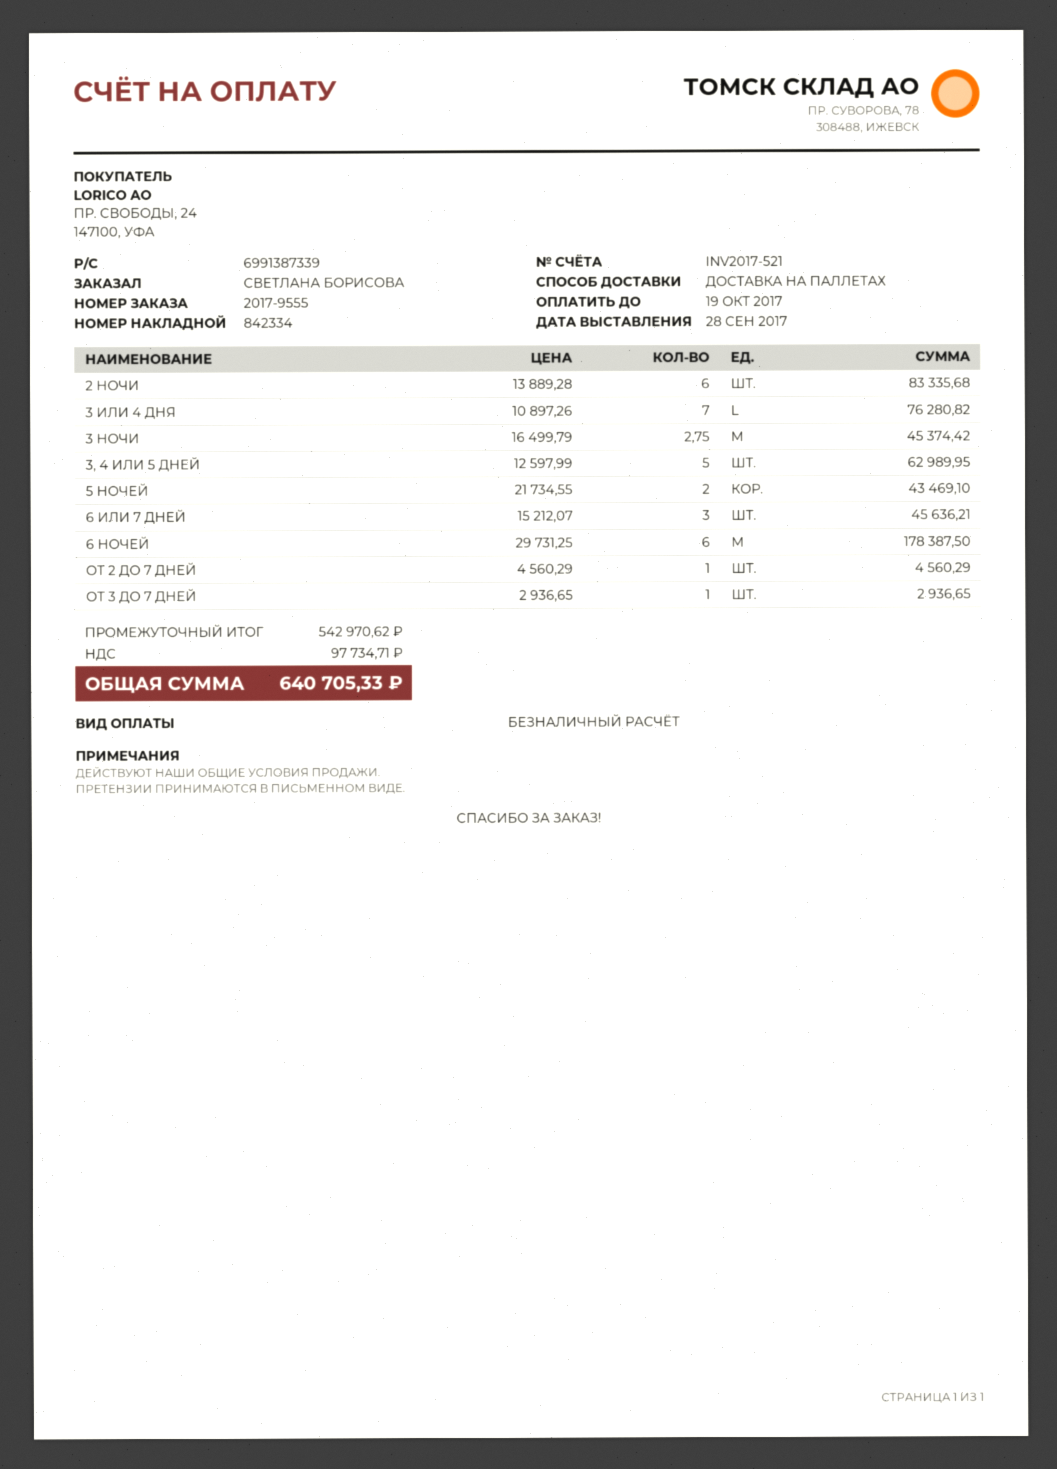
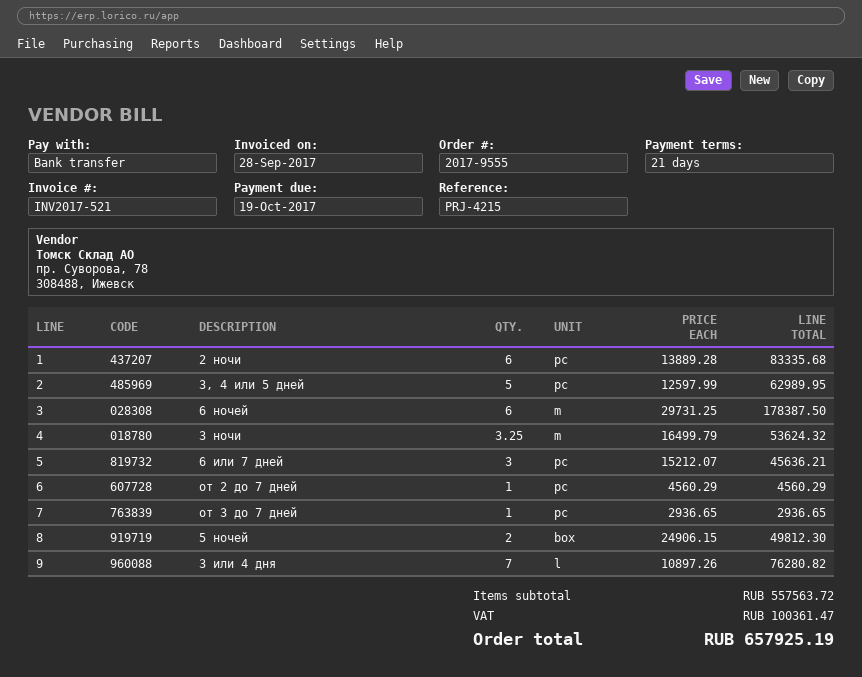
3 НОЧИ: 2.75 x 16499.79 = 45374.42 -> 3.25 x 16499.79 = 53624.32
5 НОЧЕЙ: 2 x 21734.55 = 43469.10 -> 2 x 24906.15 = 49812.30
subtotal: 542970.62 -> 557563.72
tax: 97734.71 -> 100361.47
total: 640705.33 -> 657925.19

